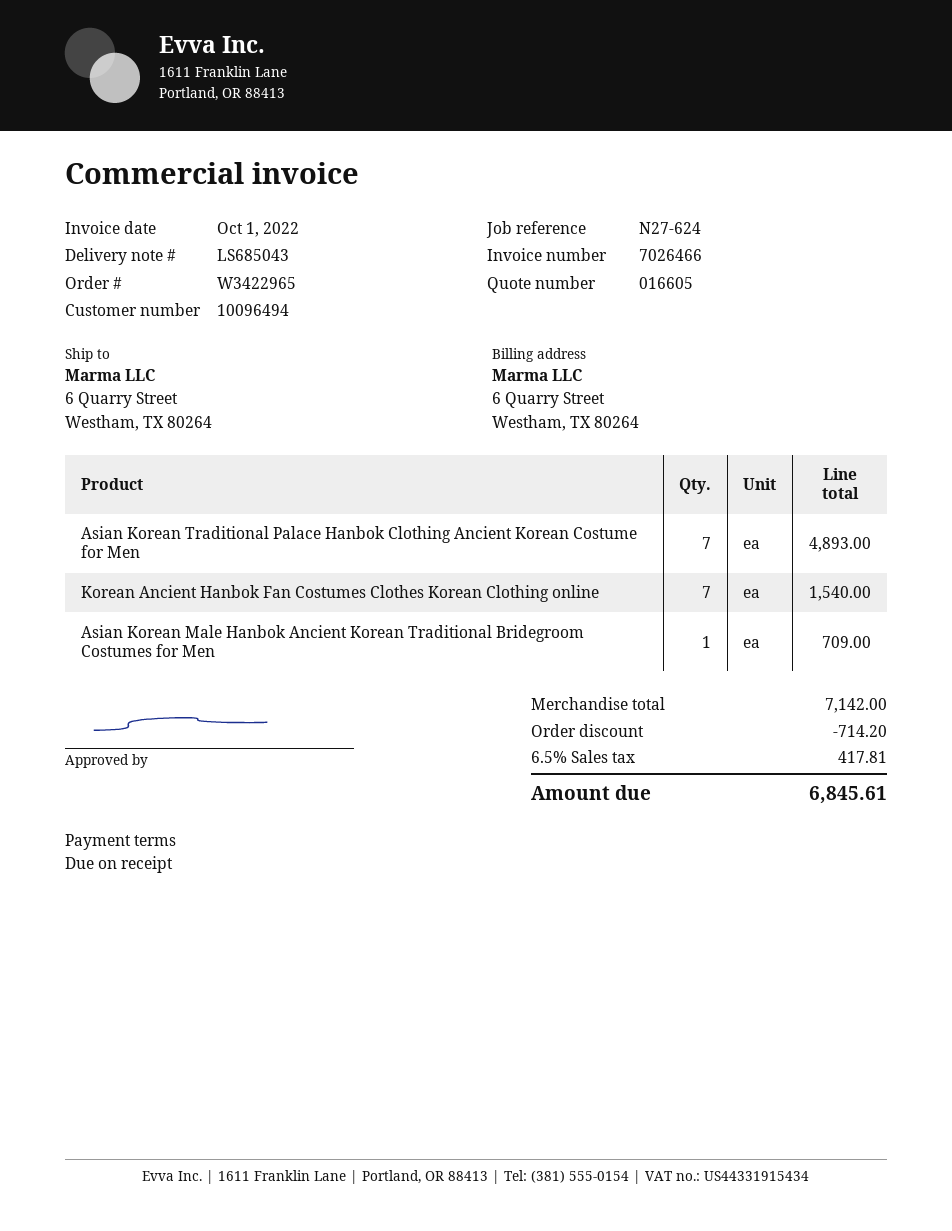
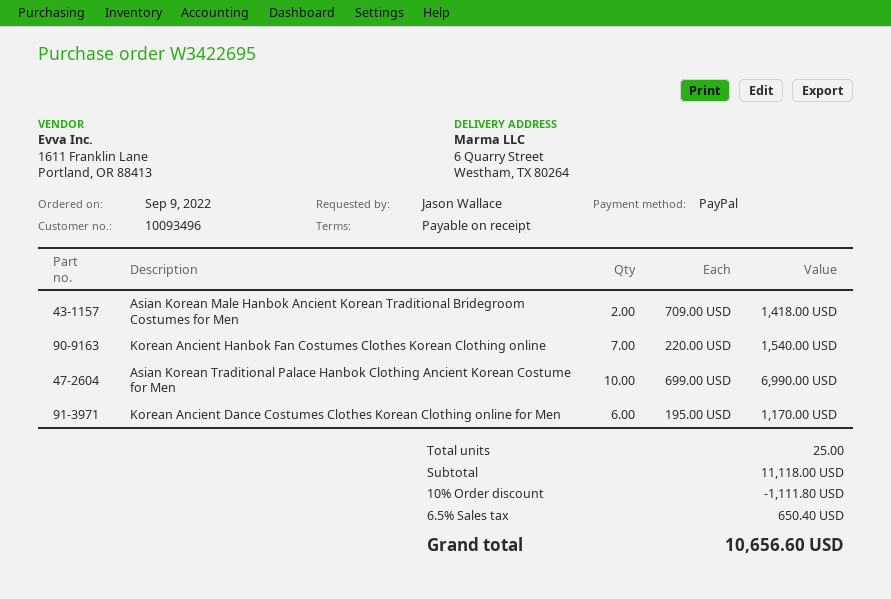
order number: W3422965 -> W3422695
customer number: 10096494 -> 10093496
Asian Korean Traditional Palace Hanbok Clothing Ancient Korean Costume for Men: 7 for 4893.00 -> 10 for 6990.00
Asian Korean Male Hanbok Ancient Korean Traditional Bridegroom Costumes for Men: 1 for 709.00 -> 2 for 1418.00
Korean Ancient Dance Costumes Clothes Korean Clothing online for Men: none -> 6 for 1170.00
subtotal: 7142.00 -> 11118.00
discount: 714.20 -> 1111.80
tax: 6.5% = 417.81 -> 6.5% = 650.40
total: 6845.61 -> 10656.60

